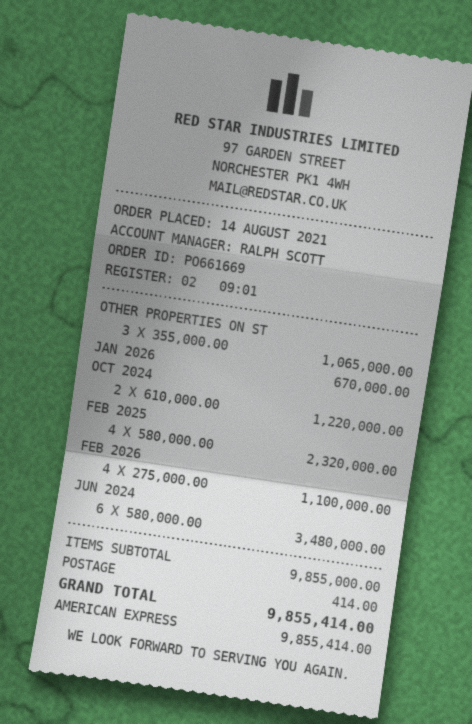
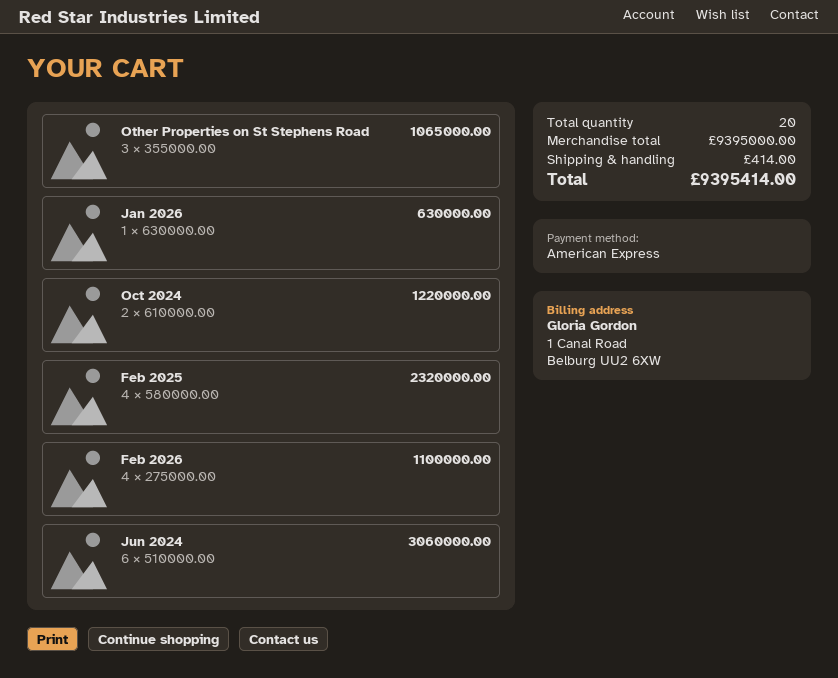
JAN 2026: 1 x 670000.00 = 670000.00 -> 1 x 630000.00 = 630000.00
JUN 2024: 6 x 580000.00 = 3480000.00 -> 6 x 510000.00 = 3060000.00
subtotal: 9855000.00 -> 9395000.00
total: 9855414.00 -> 9395414.00

